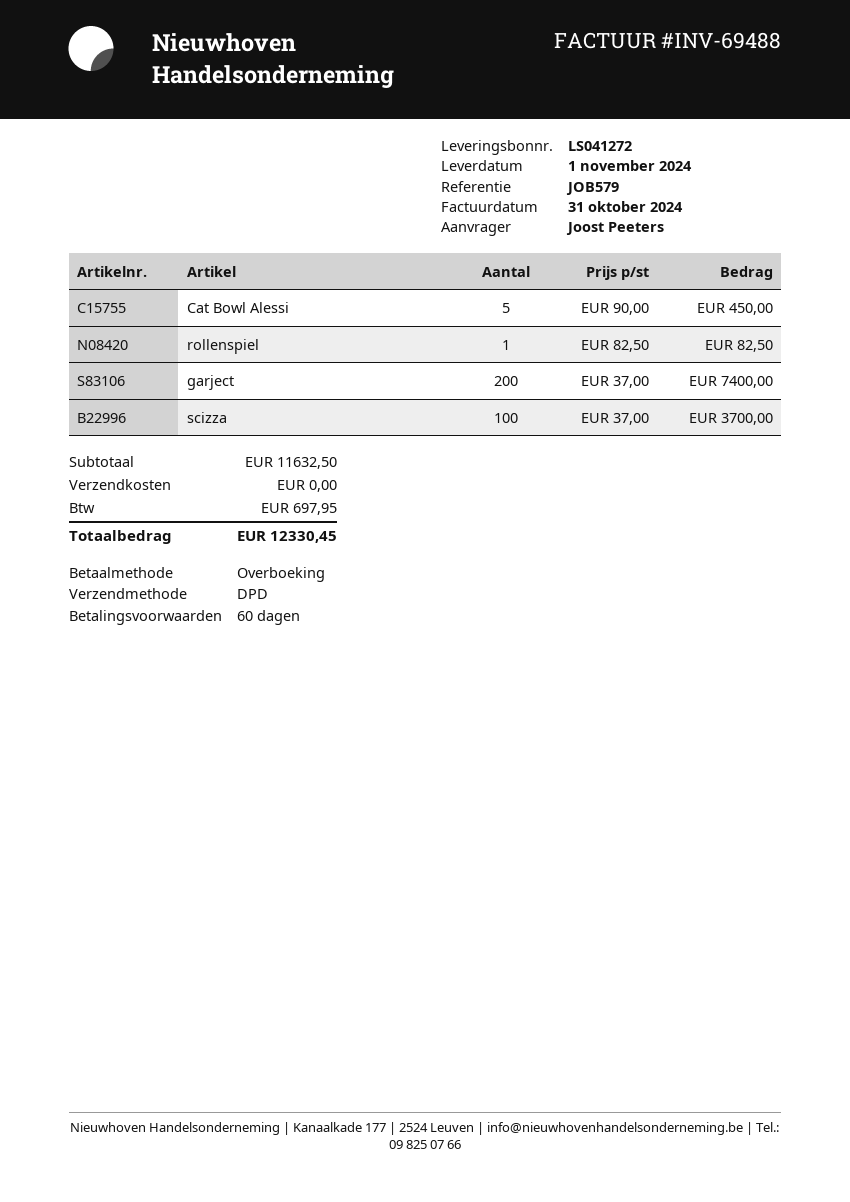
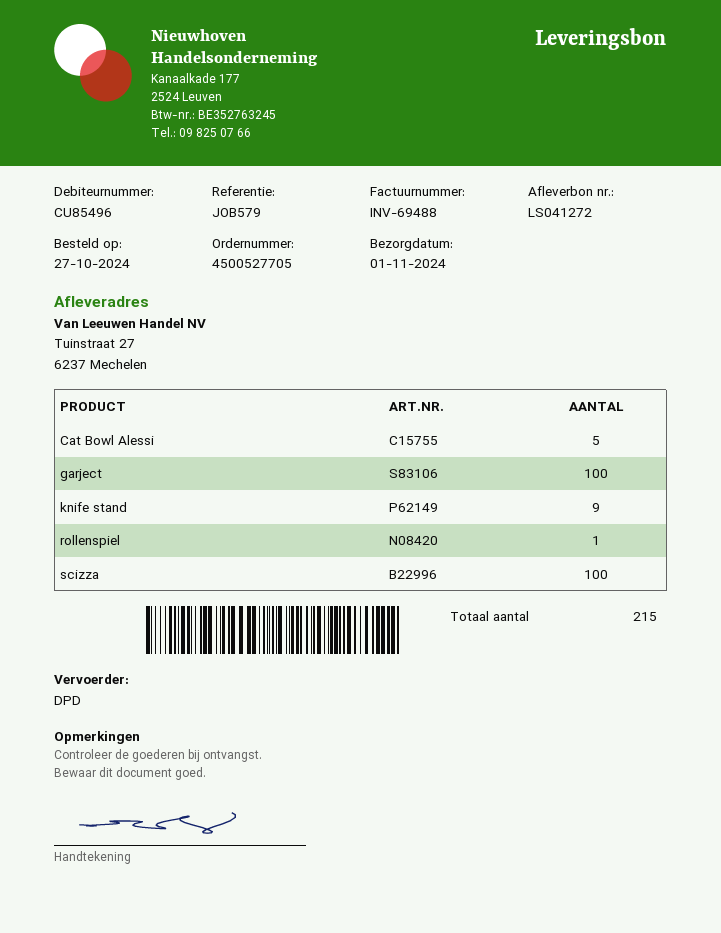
garject: 200 -> 100
knife stand: none -> 9

